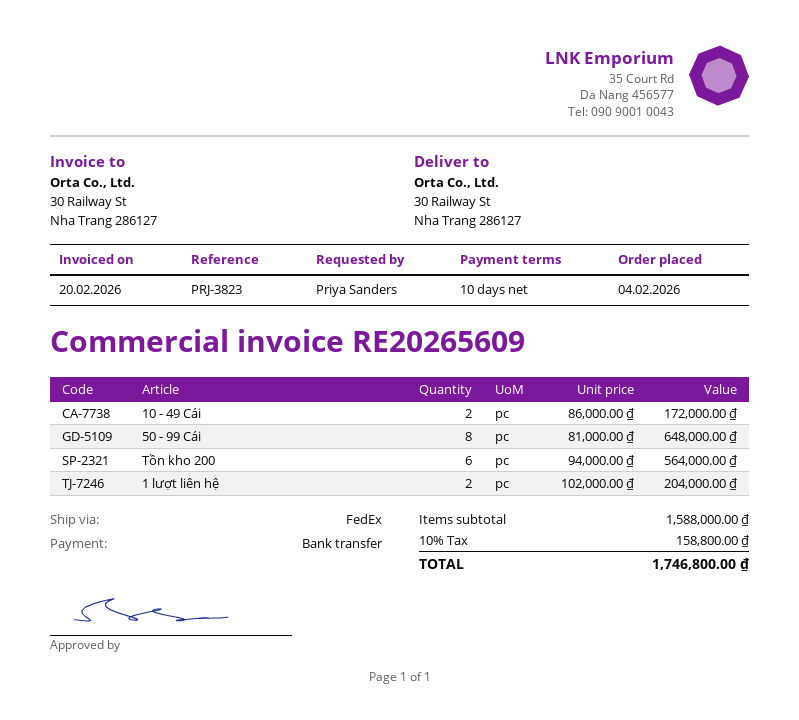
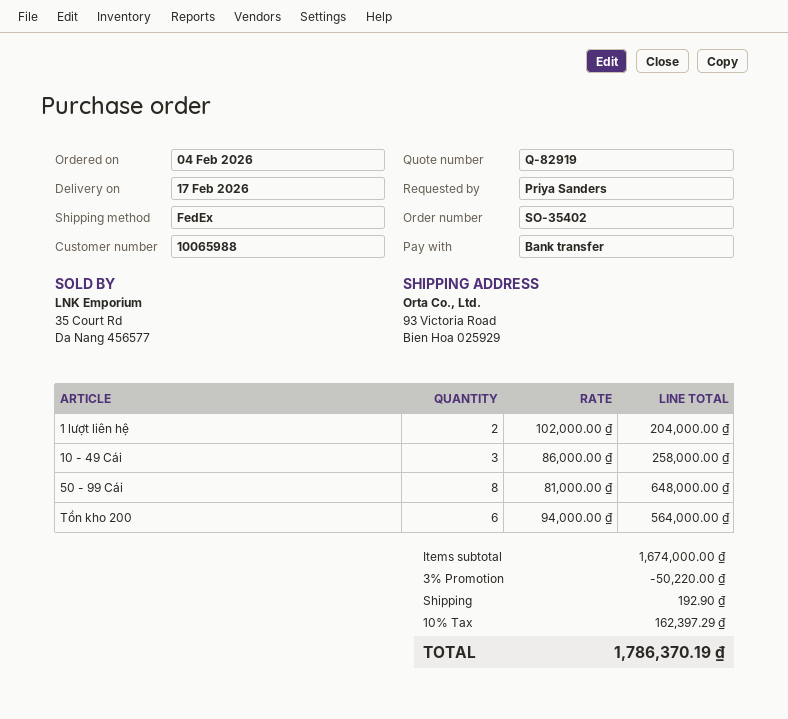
ship to: 30 Railway St, Nha Trang 286127 -> 93 Victoria Road, Bien Hoa 025929
10 - 49 Cái: 2 x 86000.00 = 172000.00 -> 3 x 86000.00 = 258000.00
subtotal: 1588000.00 -> 1674000.00
discount: none -> 3% = 50220.00
shipping: none -> 192.90
tax: 10% = 158800.00 -> 10% = 162397.29
total: 1746800.00 -> 1786370.19

